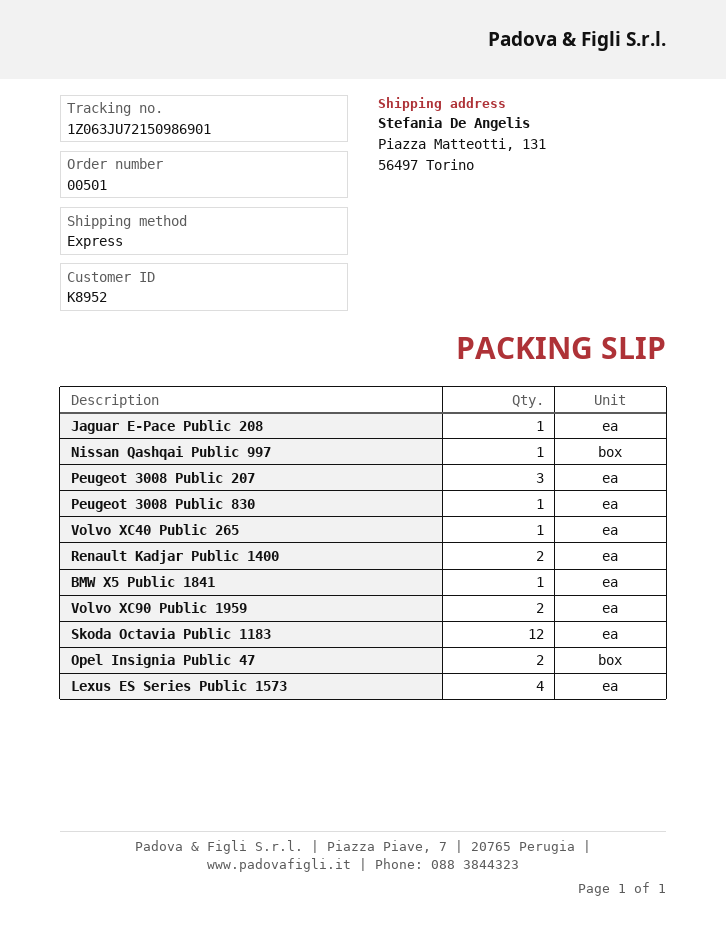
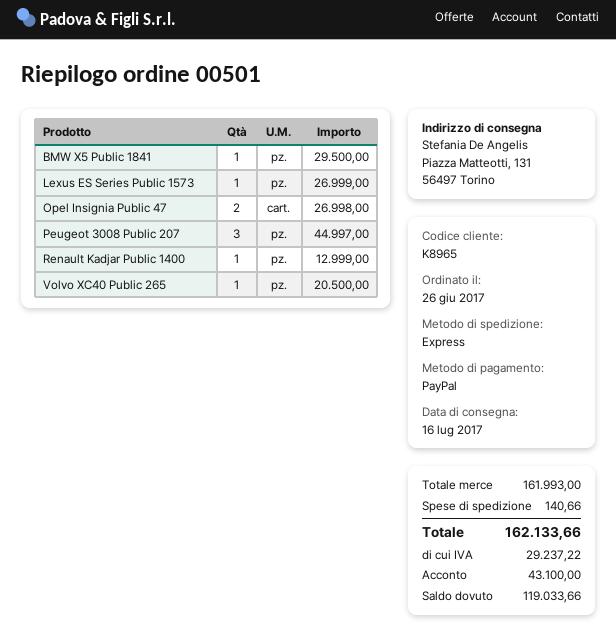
customer number: K8952 -> K8965
Jaguar E-Pace Public 208: 1 -> none
Nissan Qashqai Public 997: 1 -> none
Peugeot 3008 Public 830: 1 -> none
Renault Kadjar Public 1400: 2 -> 1
Volvo XC90 Public 1959: 2 -> none
Skoda Octavia Public 1183: 12 -> none
Lexus ES Series Public 1573: 4 -> 1

